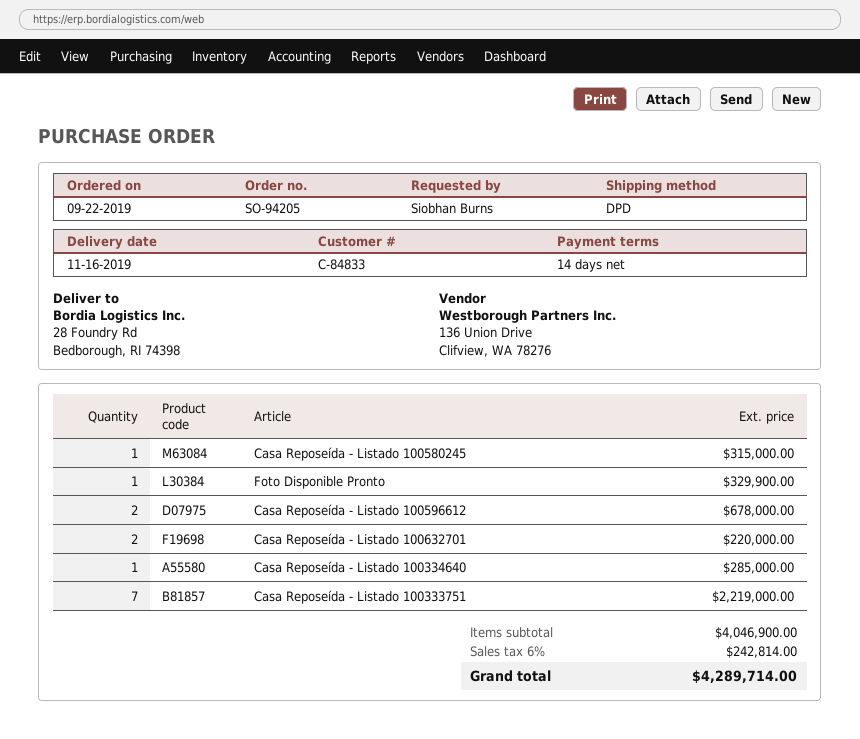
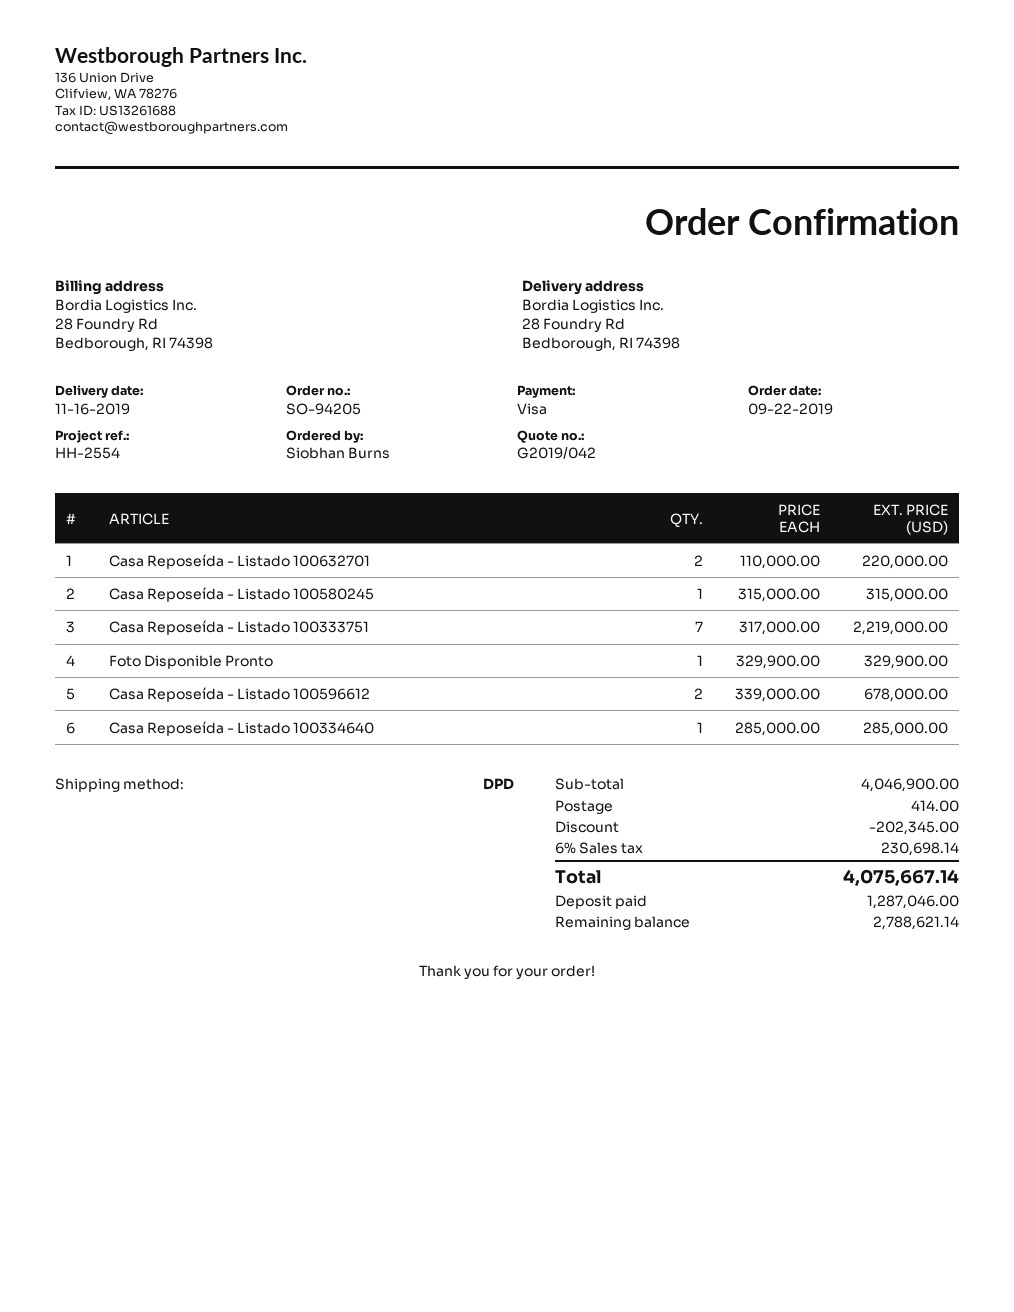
discount: none -> 202345.00
shipping: none -> 414.00
tax: 6% = 242814.00 -> 6% = 230698.14
total: 4289714.00 -> 4075667.14

